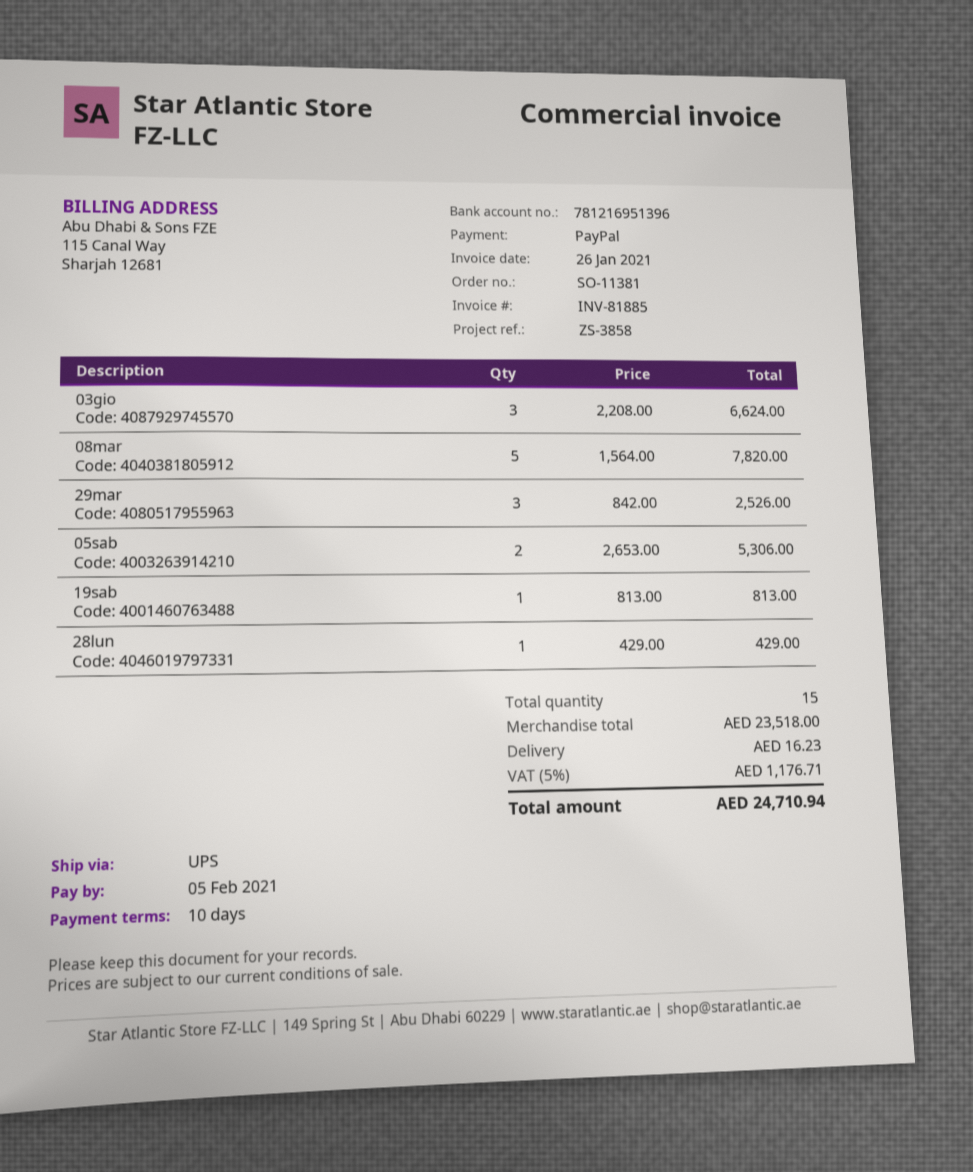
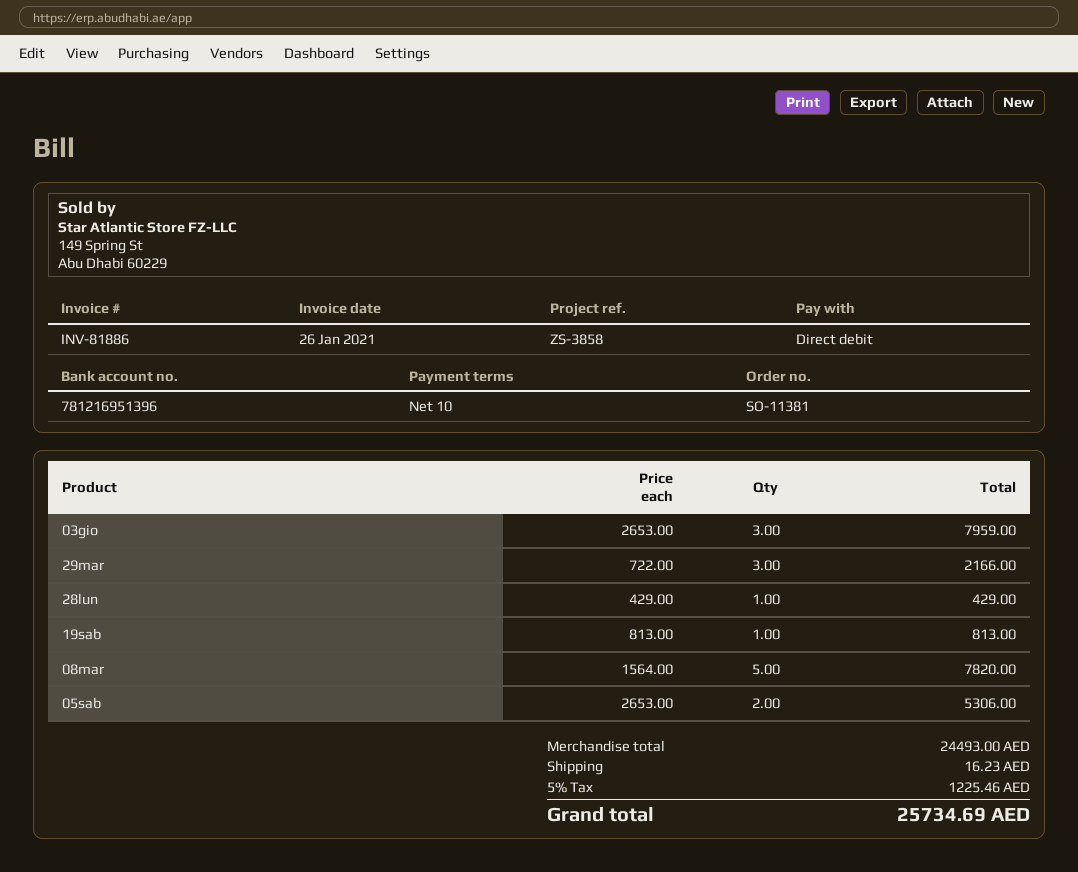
invoice number: INV-81885 -> INV-81886
payment method: PayPal -> direct debit
03gio: 3 x 2208.00 = 6624.00 -> 3 x 2653.00 = 7959.00
29mar: 3 x 842.00 = 2526.00 -> 3 x 722.00 = 2166.00
subtotal: 23518.00 -> 24493.00
tax: 5% = 1176.71 -> 5% = 1225.46
total: 24710.94 -> 25734.69

